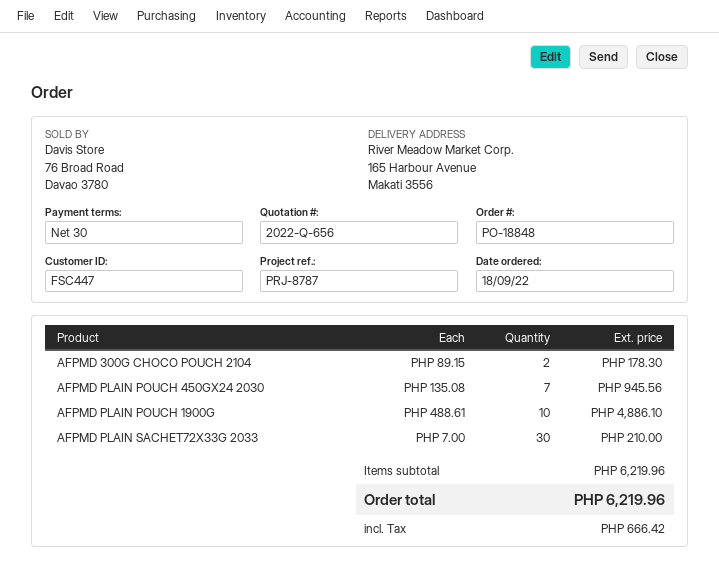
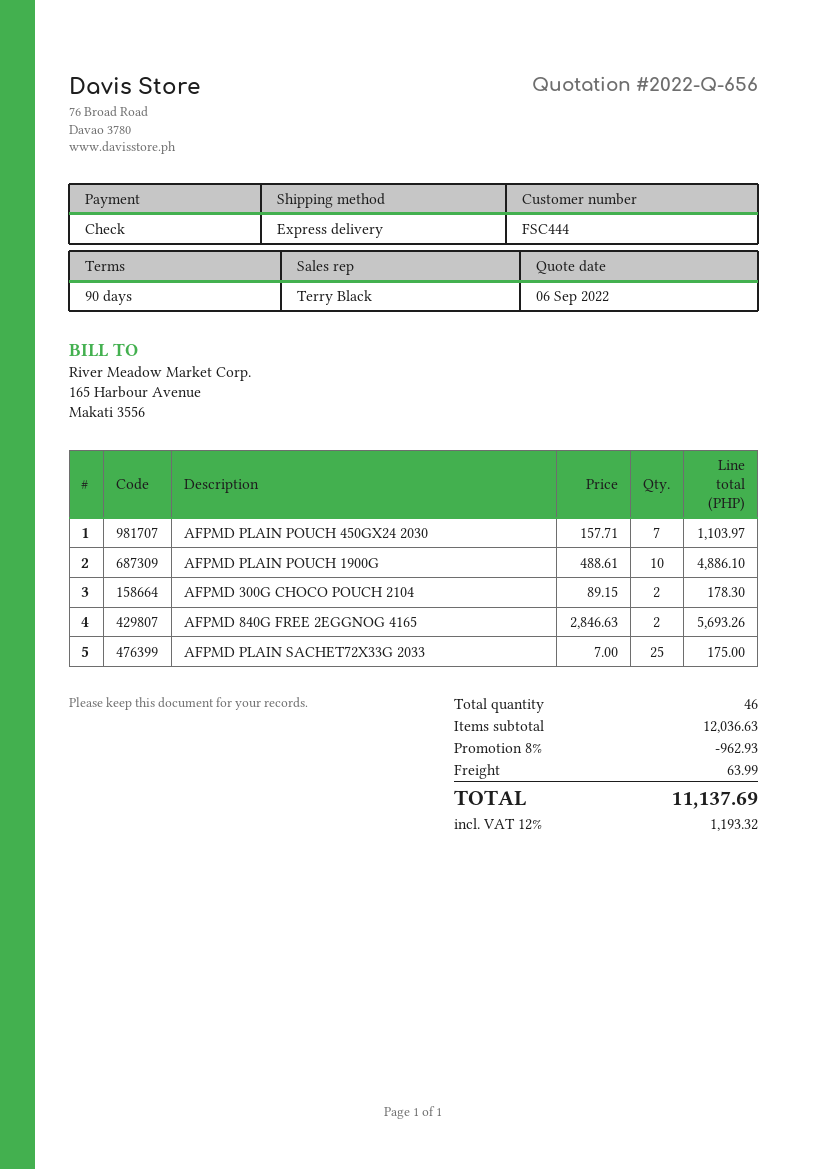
payment terms: 30 days -> 90 days
customer number: FSC447 -> FSC444
AFPMD PLAIN POUCH 450GX24 2030: 7 x 135.08 = 945.56 -> 7 x 157.71 = 1103.97
AFPMD PLAIN SACHET72X33G 2033: 30 x 7.00 = 210.00 -> 25 x 7.00 = 175.00
AFPMD 840G FREE 2EGGNOG 4165: none -> 2 x 2846.63 = 5693.26
subtotal: 6219.96 -> 12036.63
discount: none -> 8% = 962.93
shipping: none -> 63.99
tax: 666.42 -> 1193.32
total: 6219.96 -> 11137.69

